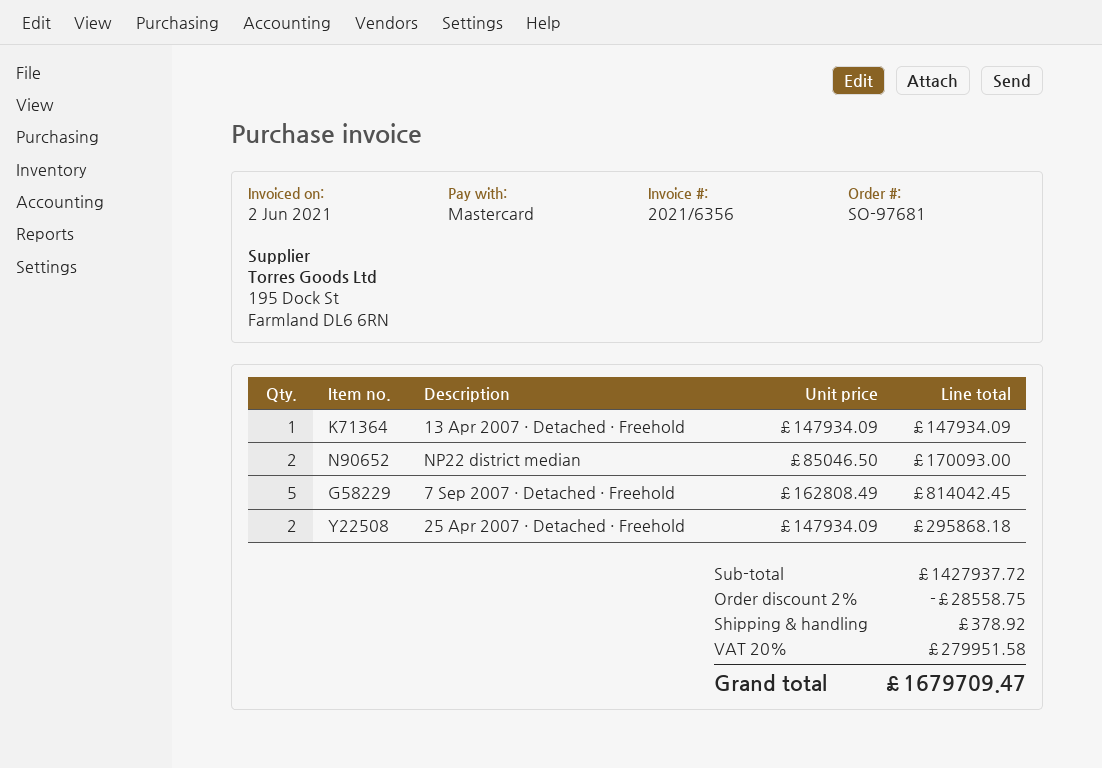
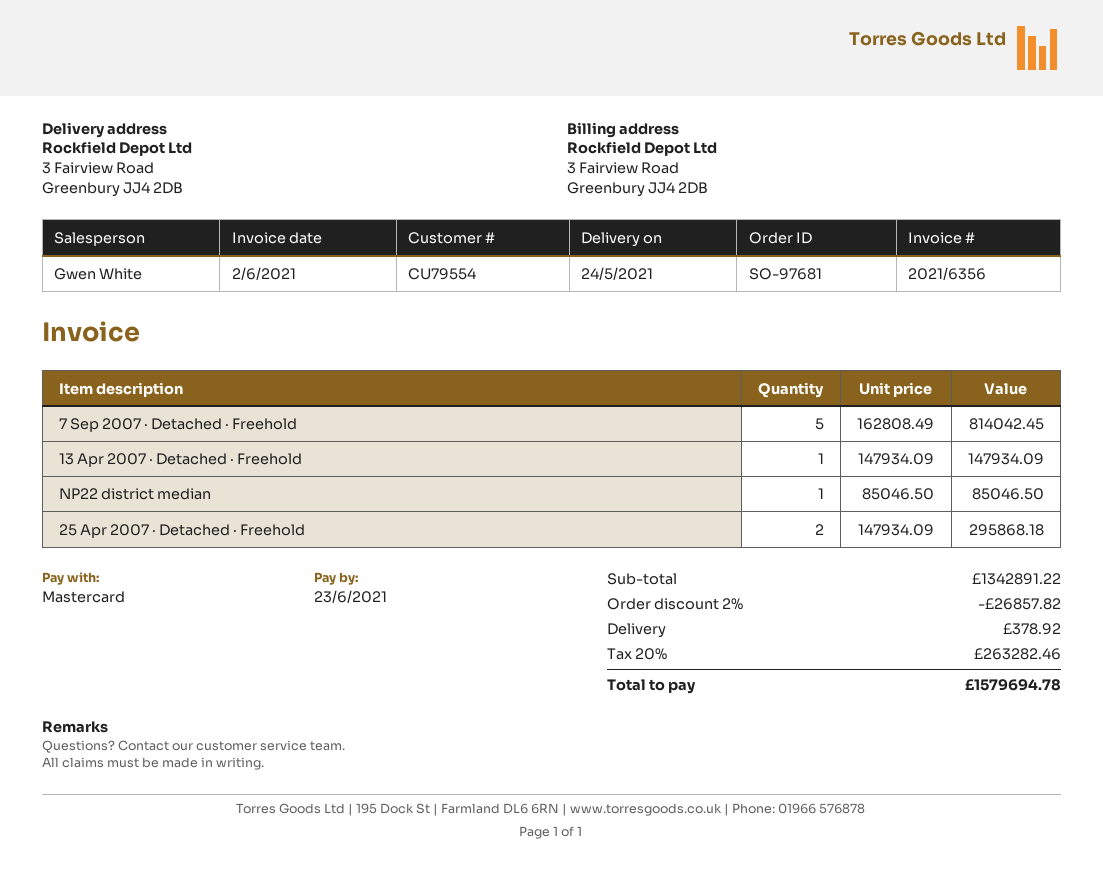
NP22 district median: 2 x 85046.50 = 170093.00 -> 1 x 85046.50 = 85046.50
subtotal: 1427937.72 -> 1342891.22
discount: 2% = 28558.75 -> 2% = 26857.82
tax: 20% = 279951.58 -> 20% = 263282.46
total: 1679709.47 -> 1579694.78

